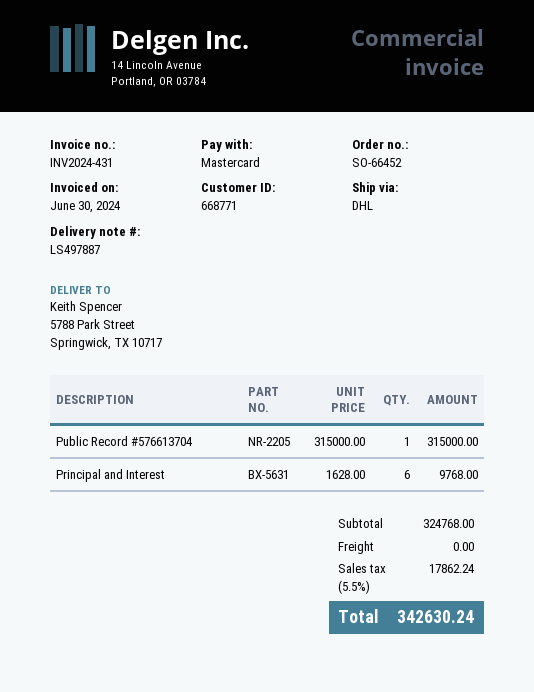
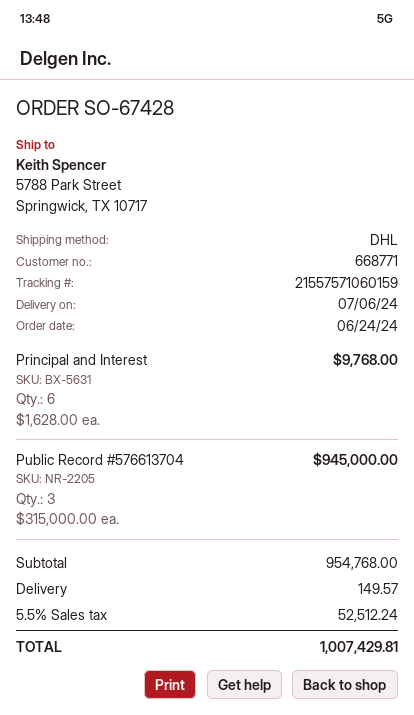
order number: SO-66452 -> SO-67428
Public Record #576613704: 1 x 315000.00 = 315000.00 -> 3 x 315000.00 = 945000.00
subtotal: 324768.00 -> 954768.00
shipping: 0.00 -> 149.57
tax: 5.5% = 17862.24 -> 5.5% = 52512.24
total: 342630.24 -> 1007429.81

